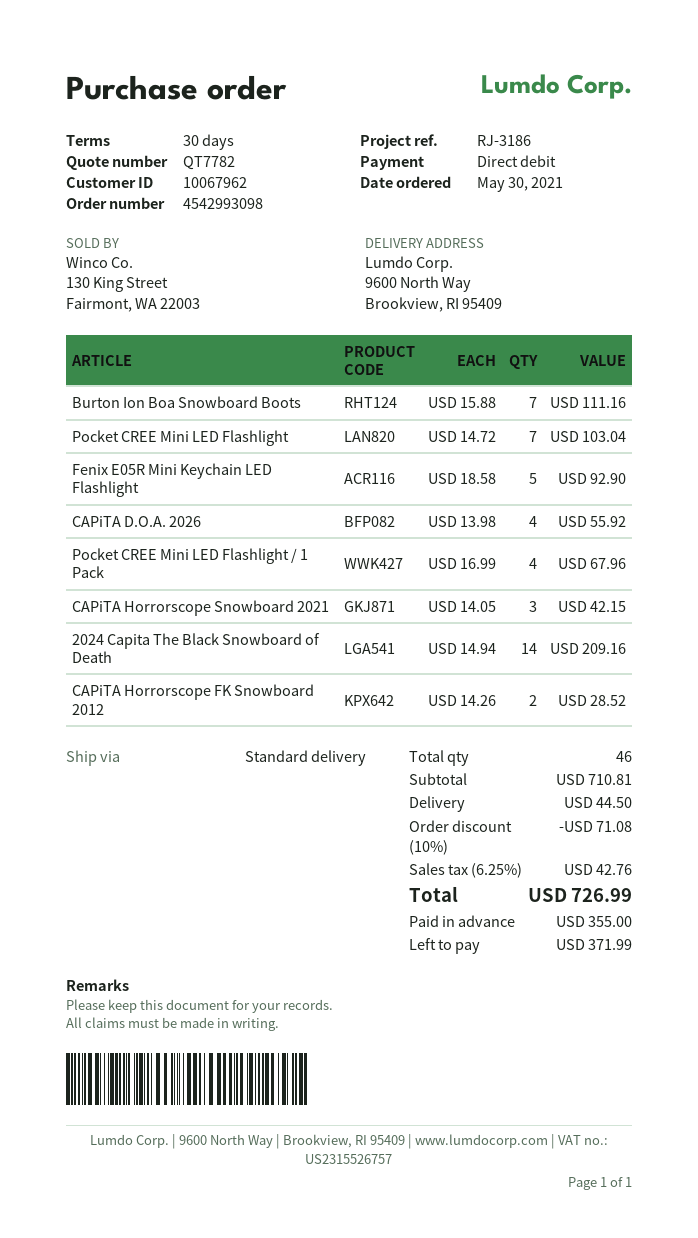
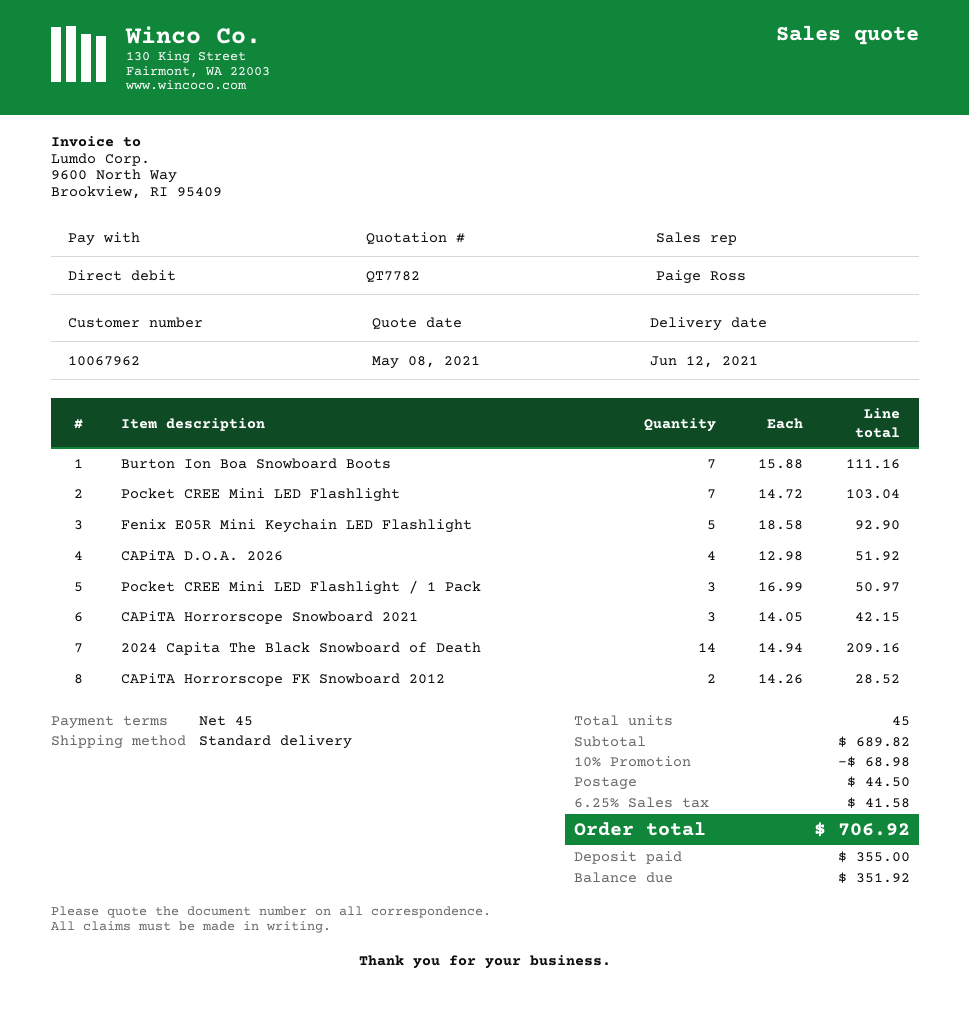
payment terms: 30 days -> 45 days
CAPiTA D.O.A. 2026: 4 x 13.98 = 55.92 -> 4 x 12.98 = 51.92
Pocket CREE Mini LED Flashlight / 1 Pack: 4 x 16.99 = 67.96 -> 3 x 16.99 = 50.97
total quantity: 46 -> 45
subtotal: 710.81 -> 689.82
discount: 10% = 71.08 -> 10% = 68.98
tax: 6.25% = 42.76 -> 6.25% = 41.58
total: 726.99 -> 706.92
balance: 371.99 -> 351.92

